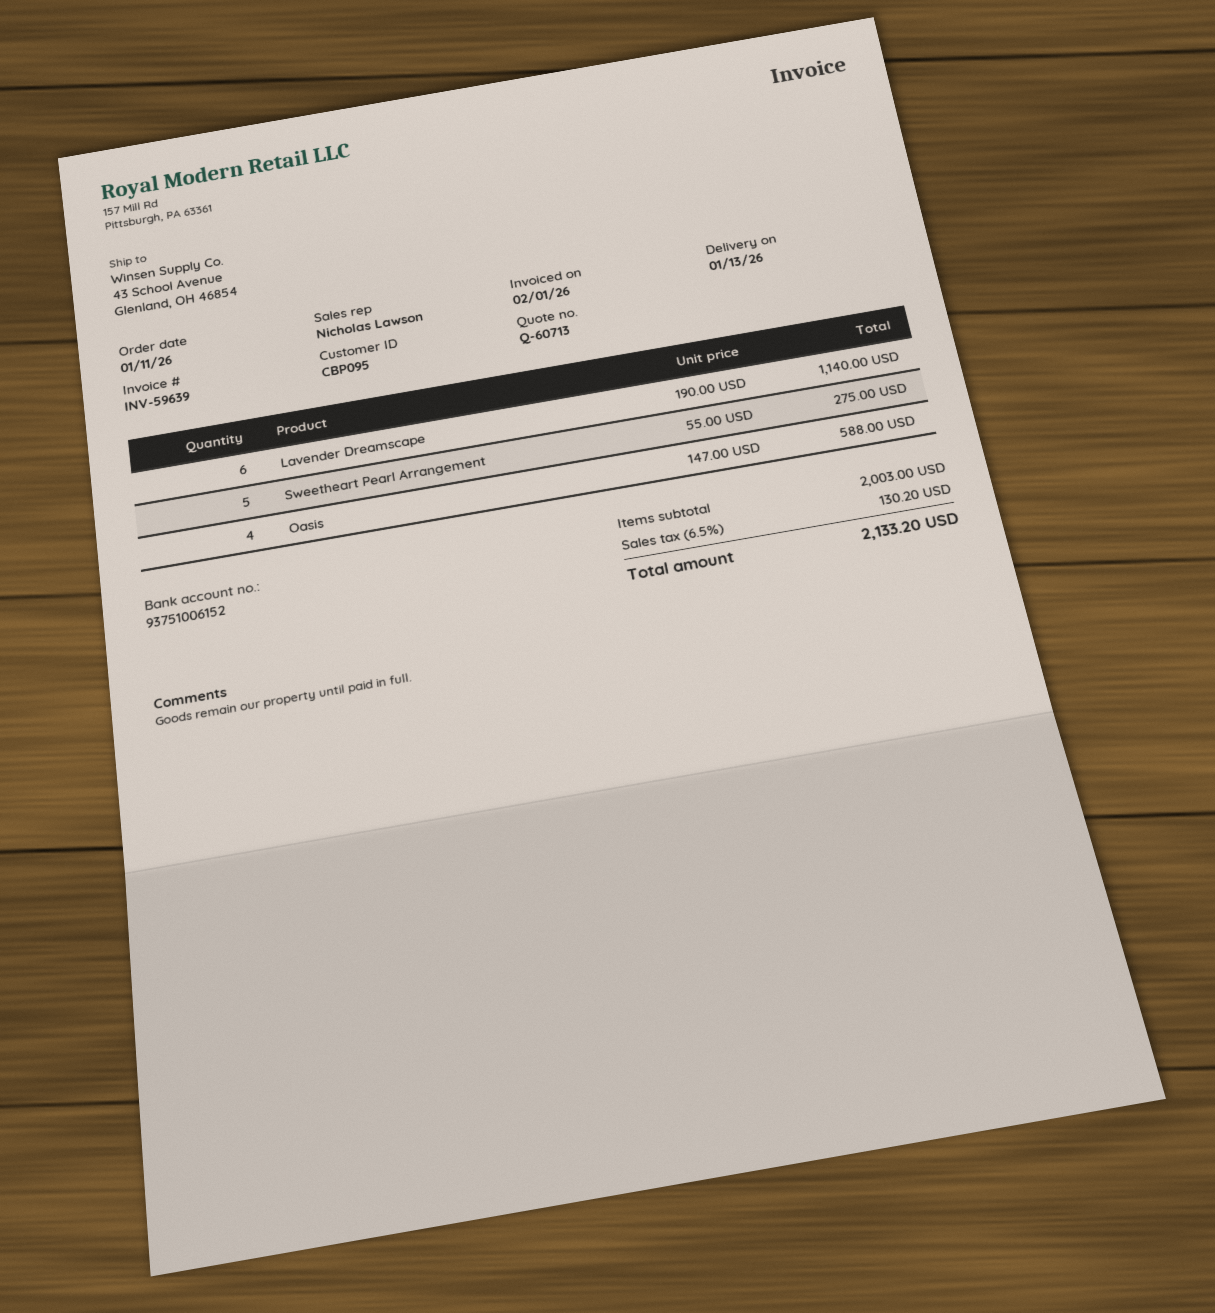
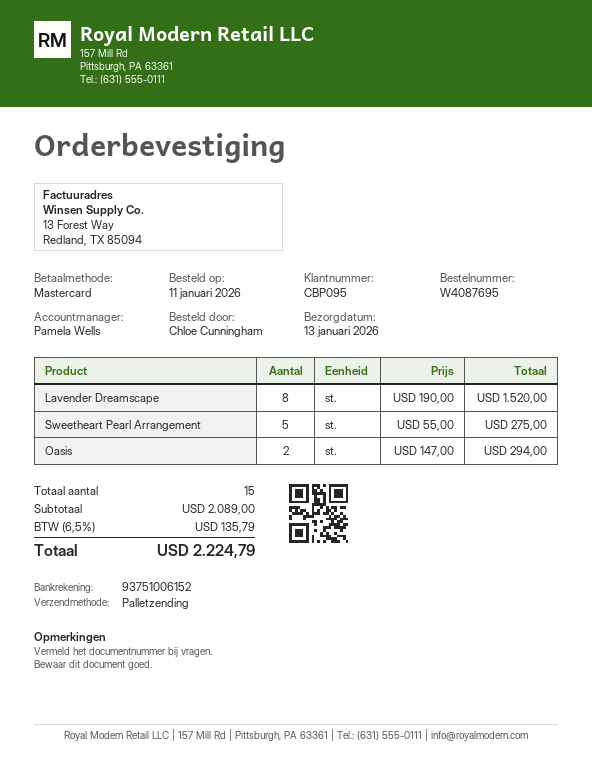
sales rep: Nicholas Lawson -> Pamela Wells
Lavender Dreamscape: 6 x 190.00 = 1140.00 -> 8 x 190.00 = 1520.00
Oasis: 4 x 147.00 = 588.00 -> 2 x 147.00 = 294.00
subtotal: 2003.00 -> 2089.00
tax: 6.5% = 130.20 -> 6.5% = 135.79
total: 2133.20 -> 2224.79

